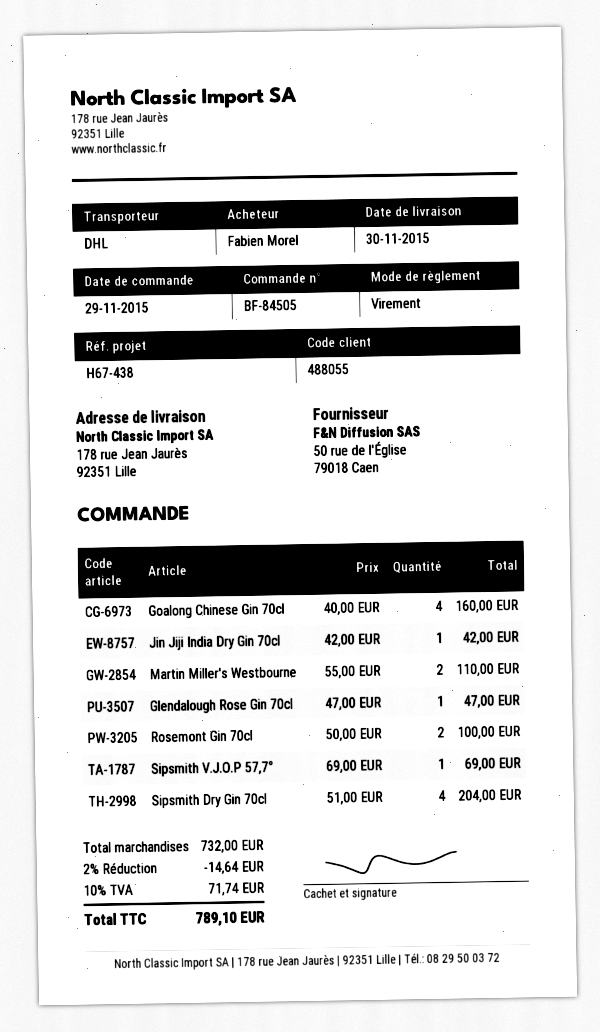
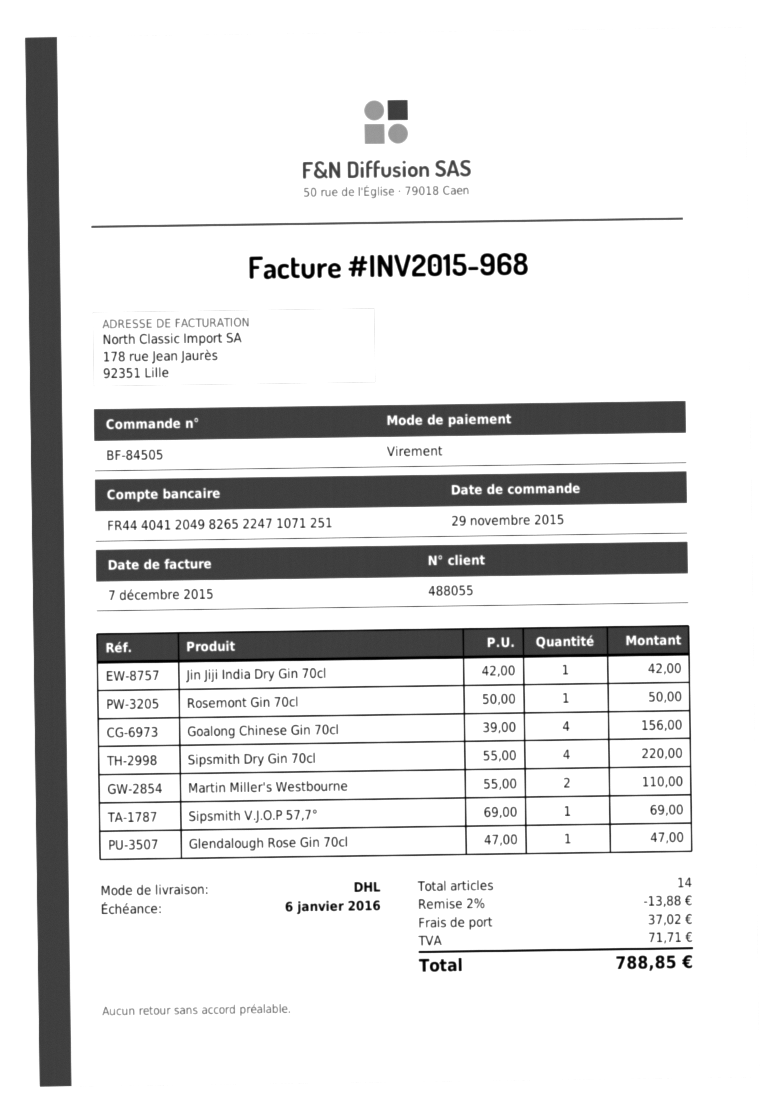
Goalong Chinese Gin 70cl: 4 x 40.00 = 160.00 -> 4 x 39.00 = 156.00
Rosemont Gin 70cl: 2 x 50.00 = 100.00 -> 1 x 50.00 = 50.00
Sipsmith Dry Gin 70cl: 4 x 51.00 = 204.00 -> 4 x 55.00 = 220.00
discount: 2% = 14.64 -> 2% = 13.88
shipping: none -> 37.02
tax: 71.74 -> 71.71
total: 789.10 -> 788.85

